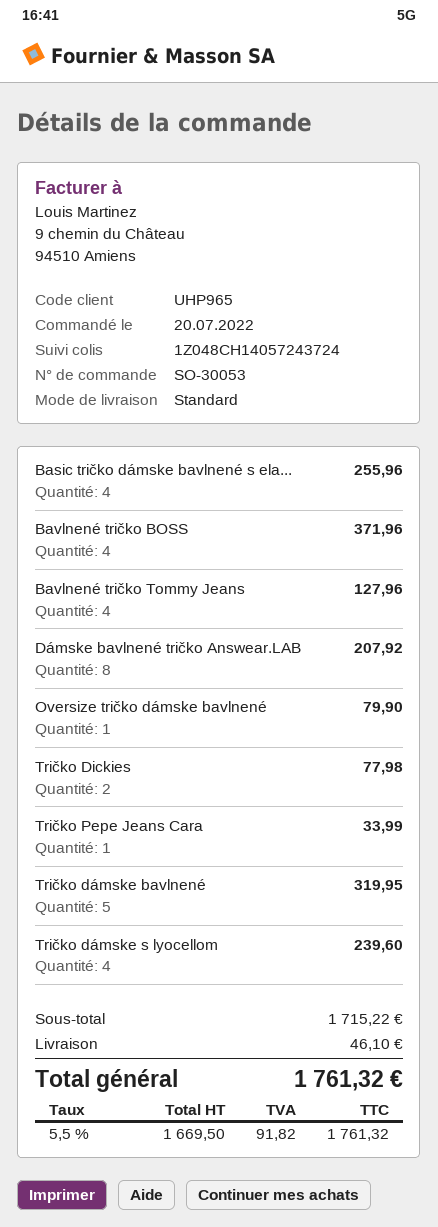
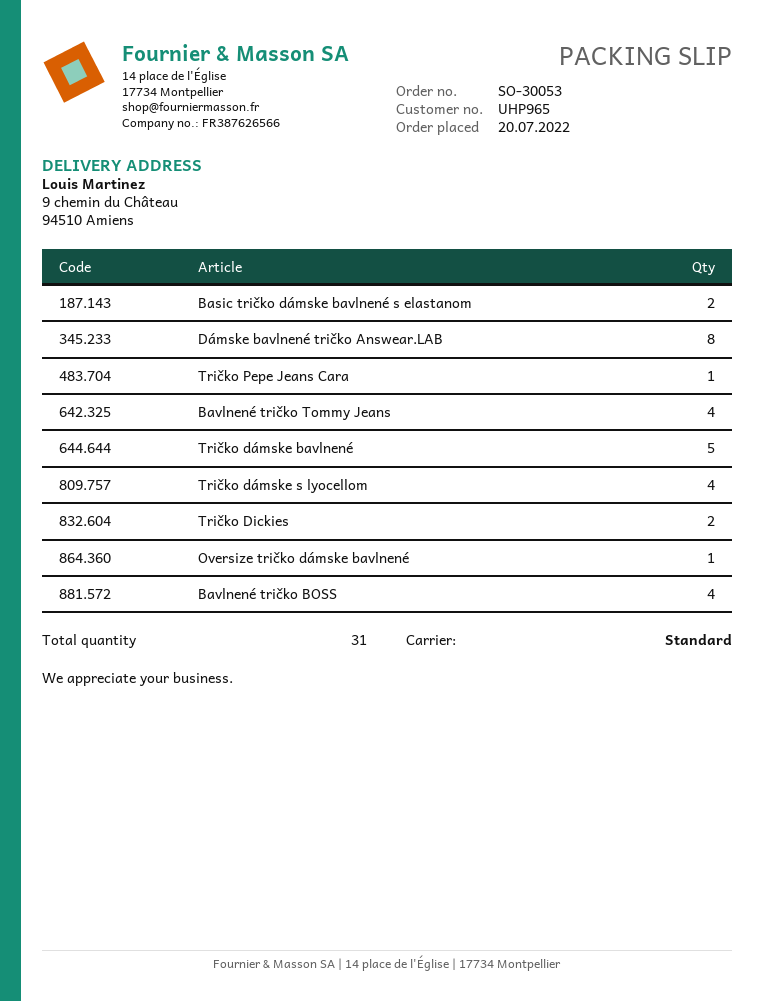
Basic tričko dámske bavlnené s ela...: 4 -> 2

